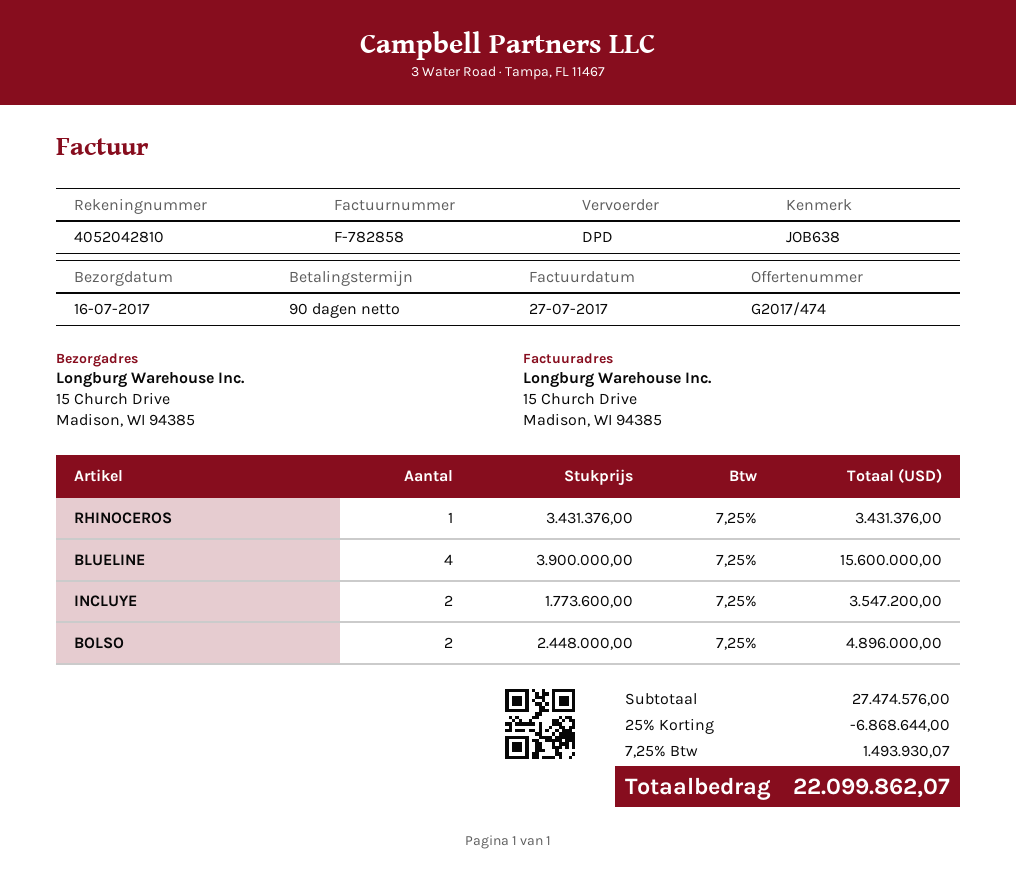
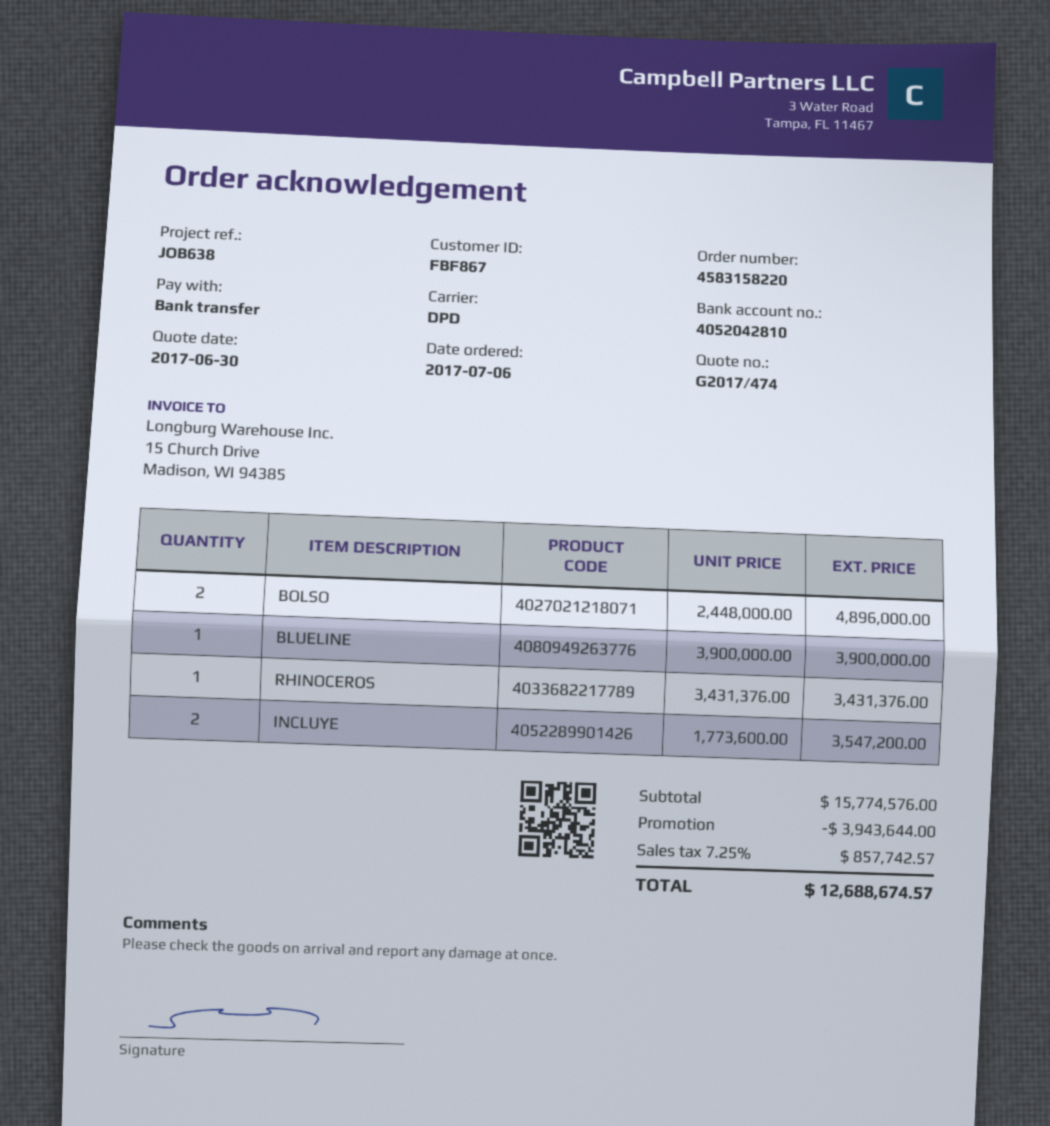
BLUELINE: 4 x 3900000.00 = 15600000.00 -> 1 x 3900000.00 = 3900000.00
subtotal: 27474576.00 -> 15774576.00
discount: 6868644.00 -> 3943644.00
tax: 7.25% = 1493930.07 -> 7.25% = 857742.57
total: 22099862.07 -> 12688674.57

